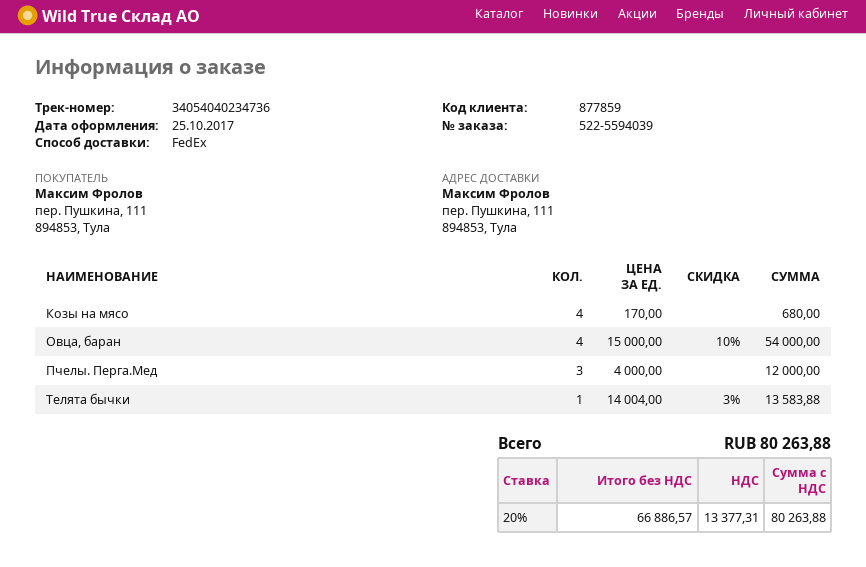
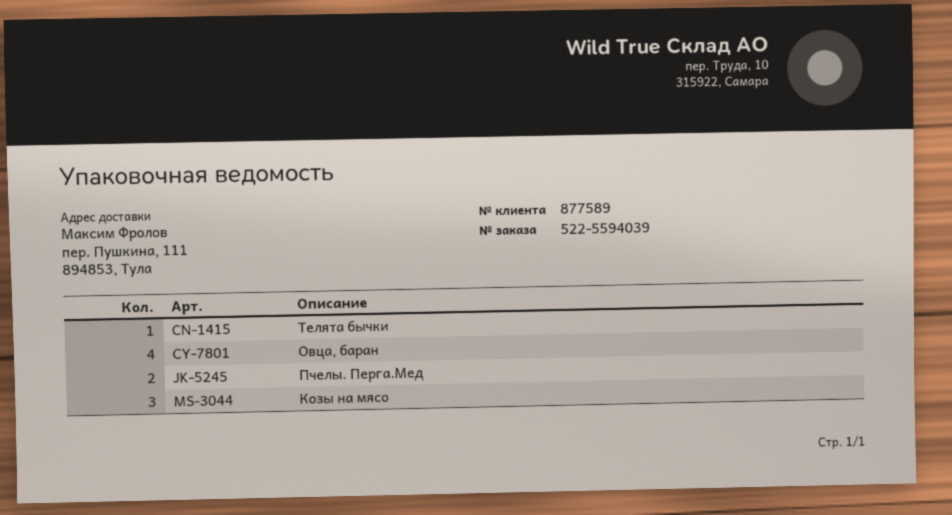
customer number: 877859 -> 877589
Козы на мясо: 4 -> 3
Пчелы. Перга.Мед: 3 -> 2

